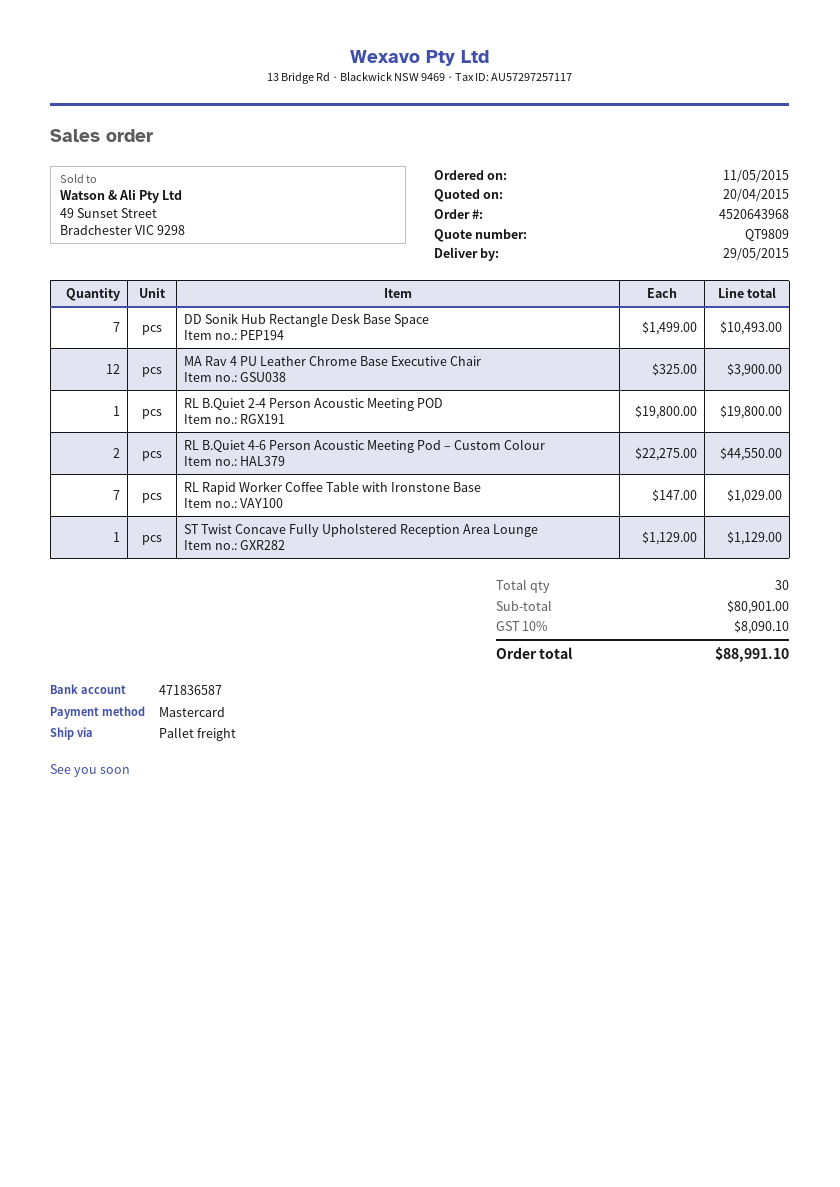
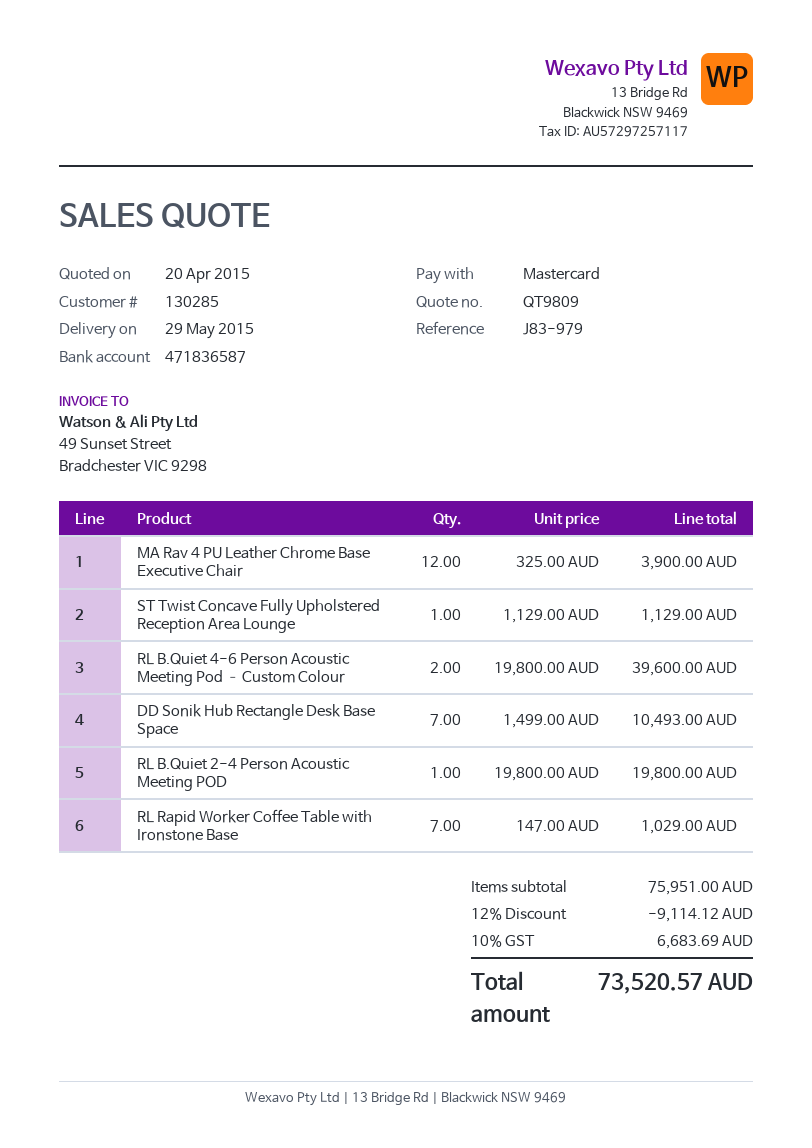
RL B.Quiet 4-6 Person Acoustic Meeting Pod – Custom Colour: 2 x 22275.00 = 44550.00 -> 2 x 19800.00 = 39600.00
subtotal: 80901.00 -> 75951.00
discount: none -> 12% = 9114.12
tax: 10% = 8090.10 -> 10% = 6683.69
total: 88991.10 -> 73520.57

